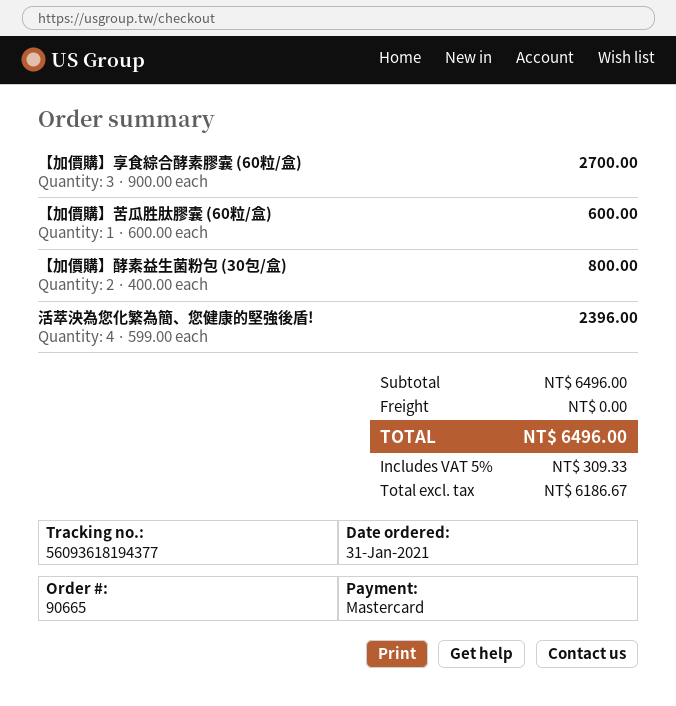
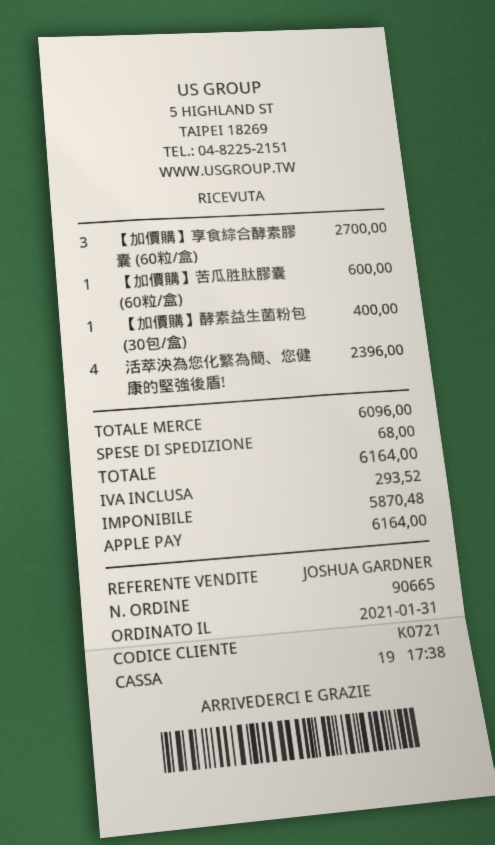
payment method: Mastercard -> Apple Pay
【加價購】酵素益生菌粉包 (30包/盒): 2 for 800.00 -> 1 for 400.00
subtotal: 6496.00 -> 6096.00
shipping: 0.00 -> 68.00
net: 6186.67 -> 5870.48
tax: 309.33 -> 293.52
total: 6496.00 -> 6164.00

